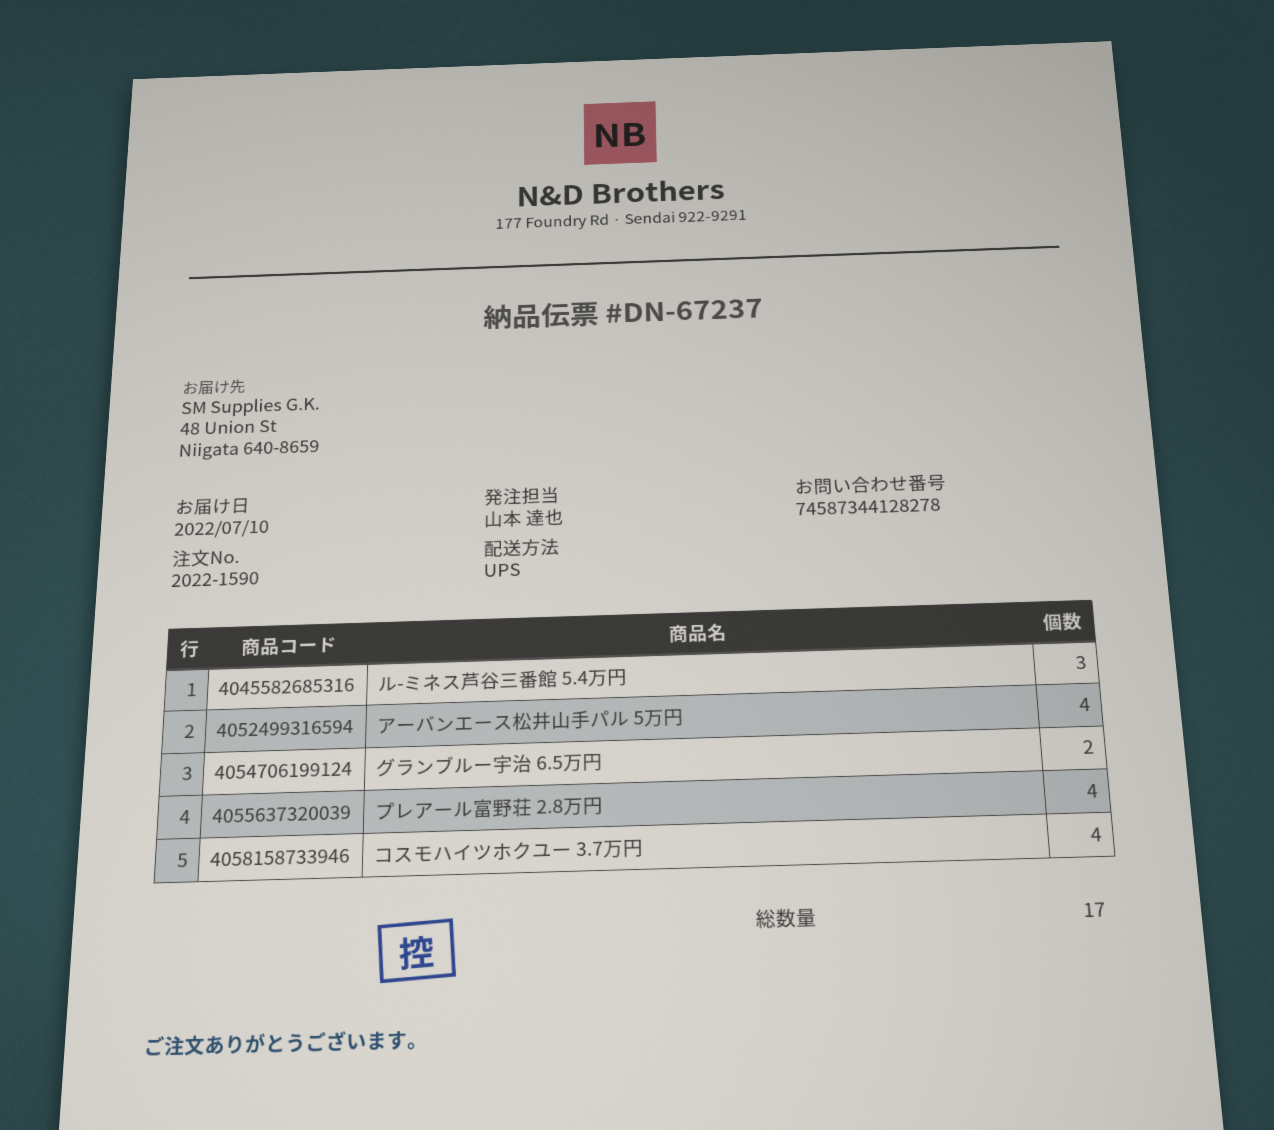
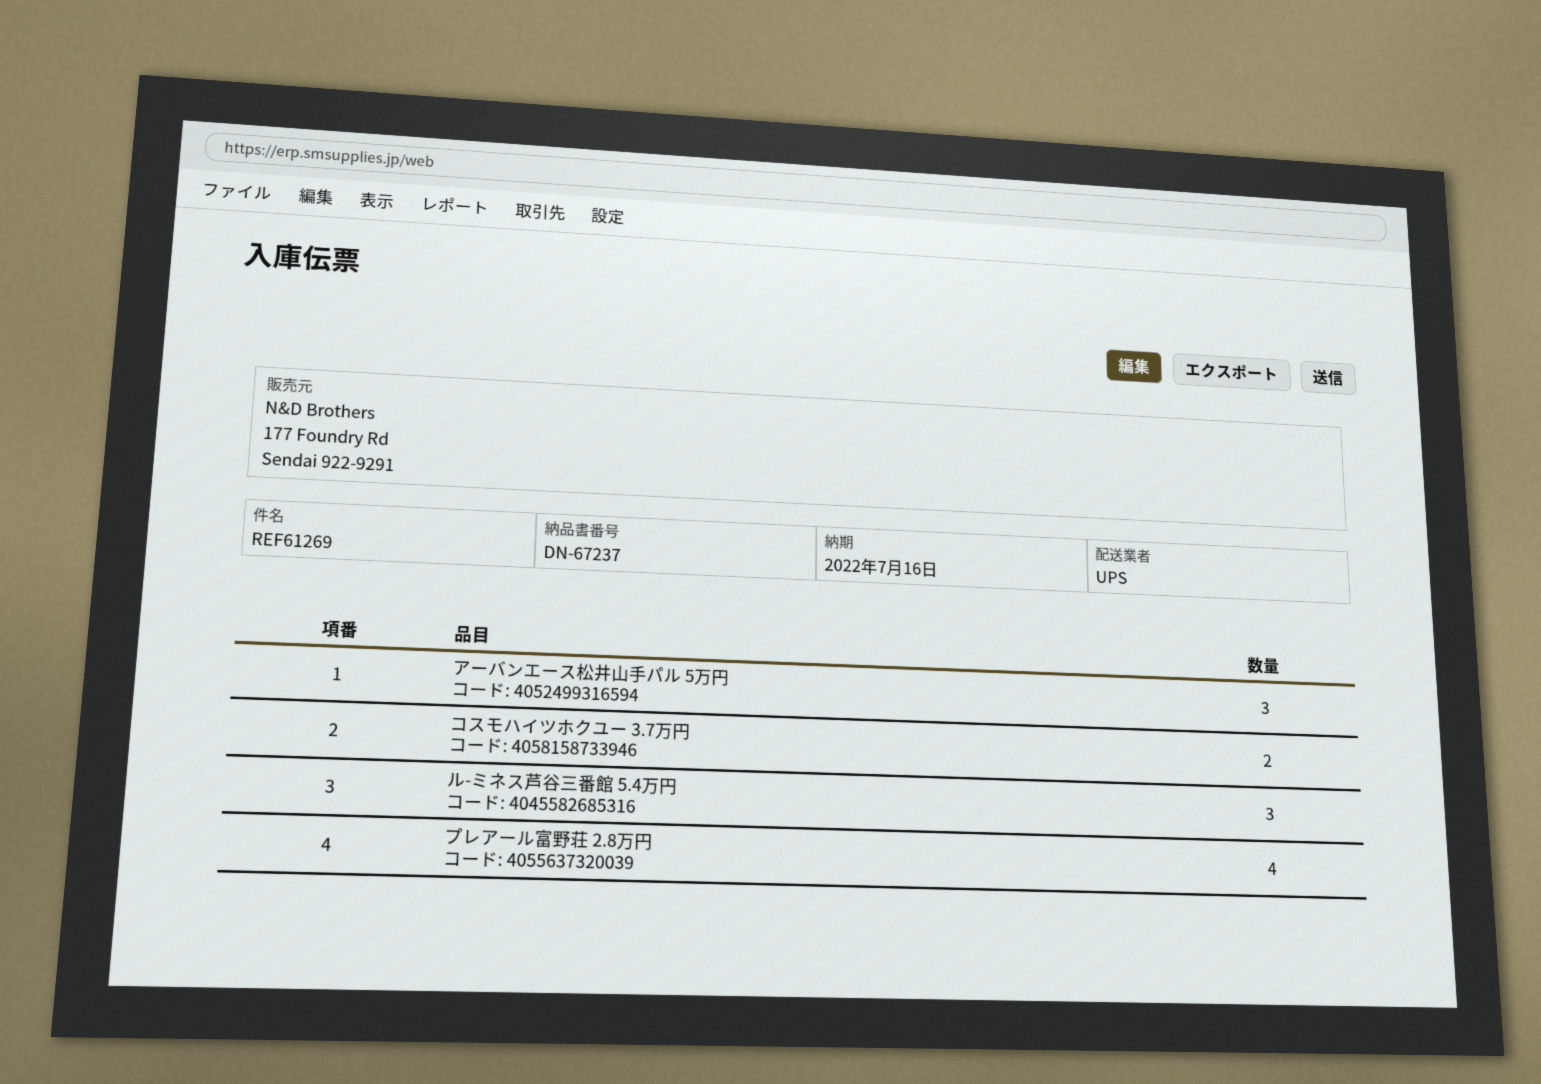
delivery date: 2022-07-10 -> 2022-07-16
アーバンエース松井山手パル 5万円: 4 -> 3
グランブルー宇治 6.5万円: 2 -> none
コスモハイツホクユー 3.7万円: 4 -> 2

